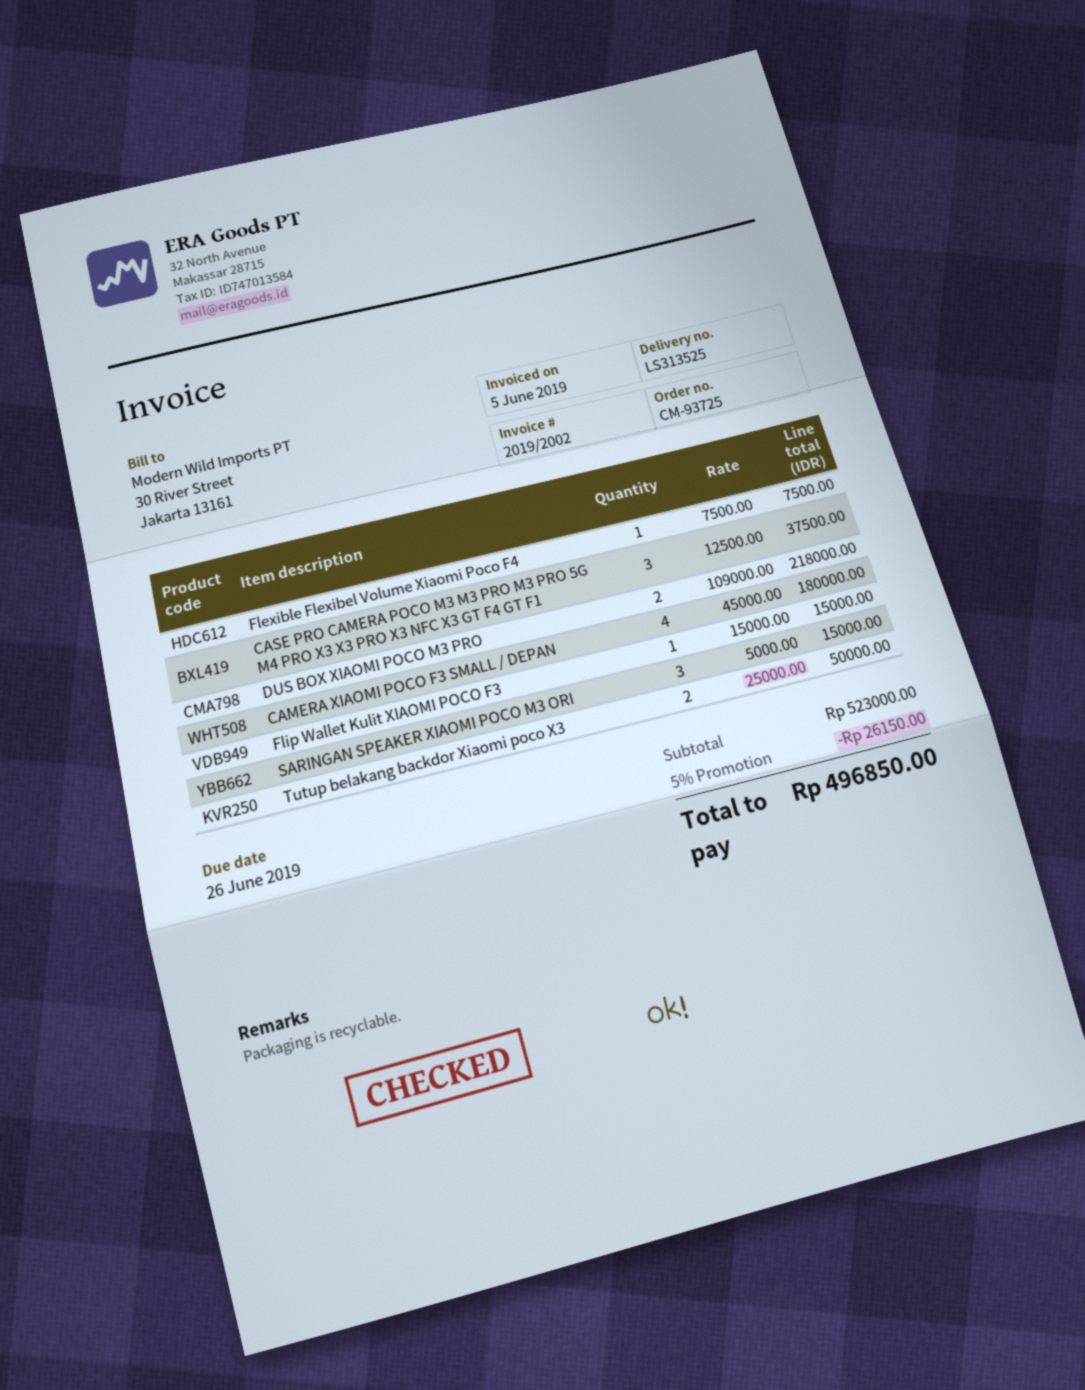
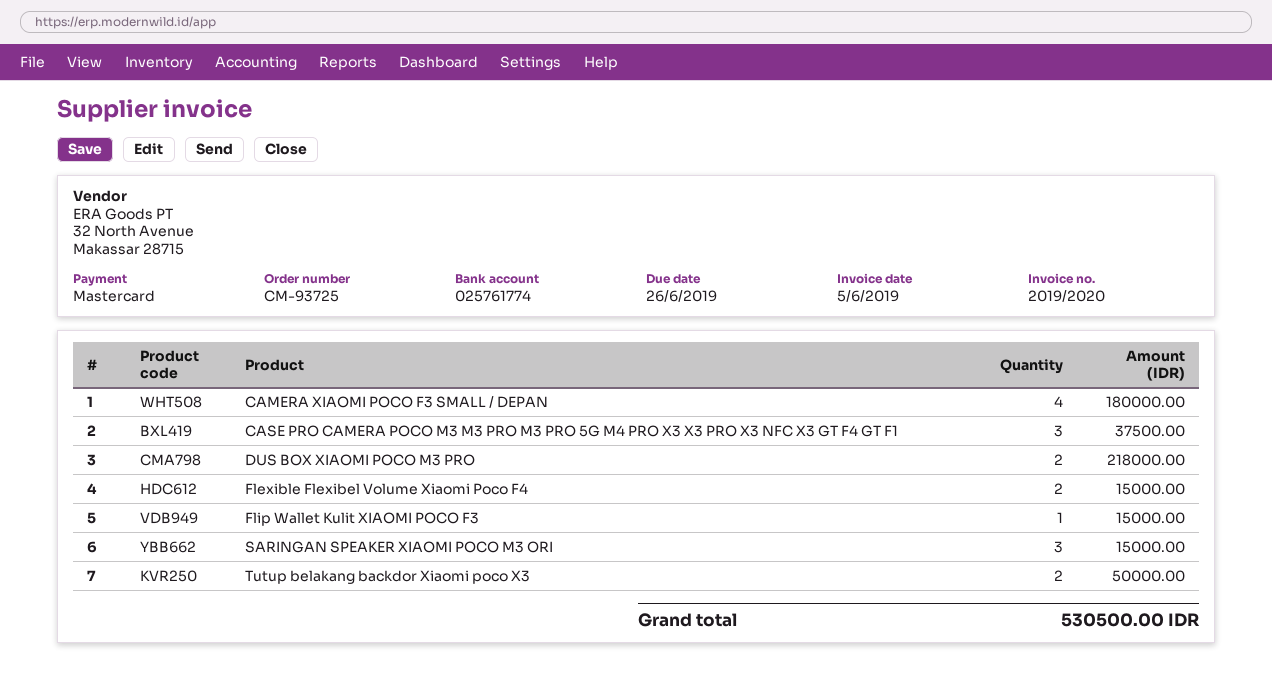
invoice number: 2019/2002 -> 2019/2020
Flexible Flexibel Volume Xiaomi Poco F4: 1 for 7500.00 -> 2 for 15000.00
discount: 5% = 26150.00 -> none
total: 496850.00 -> 530500.00

